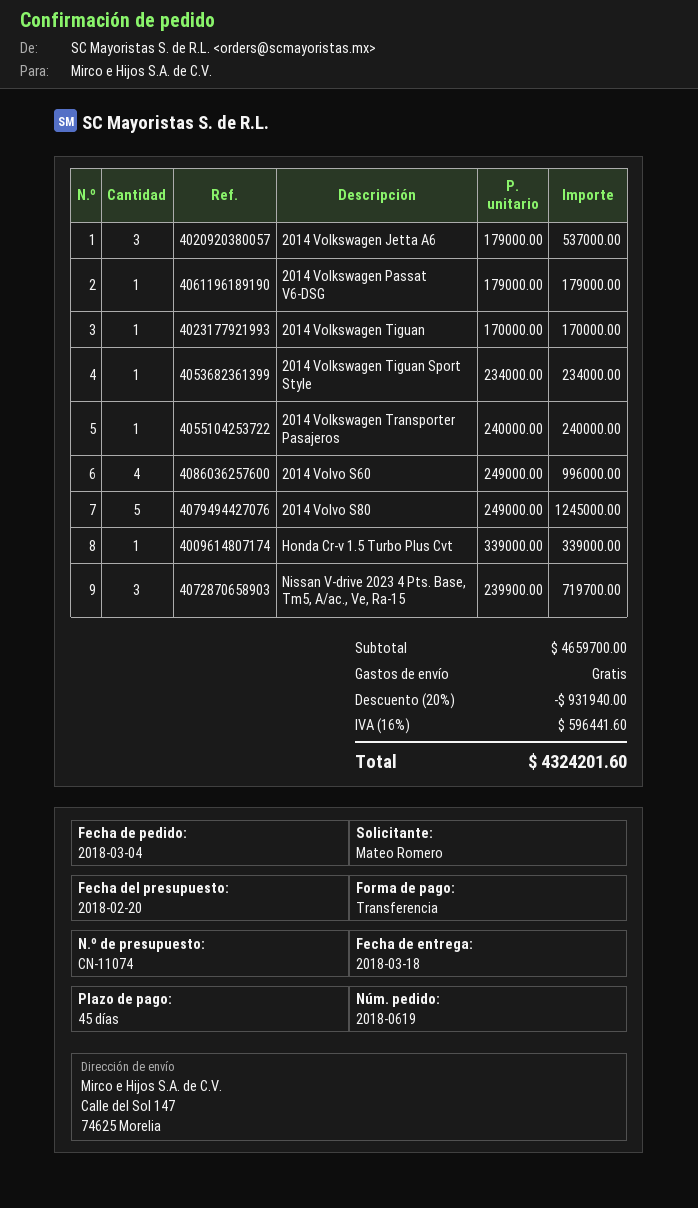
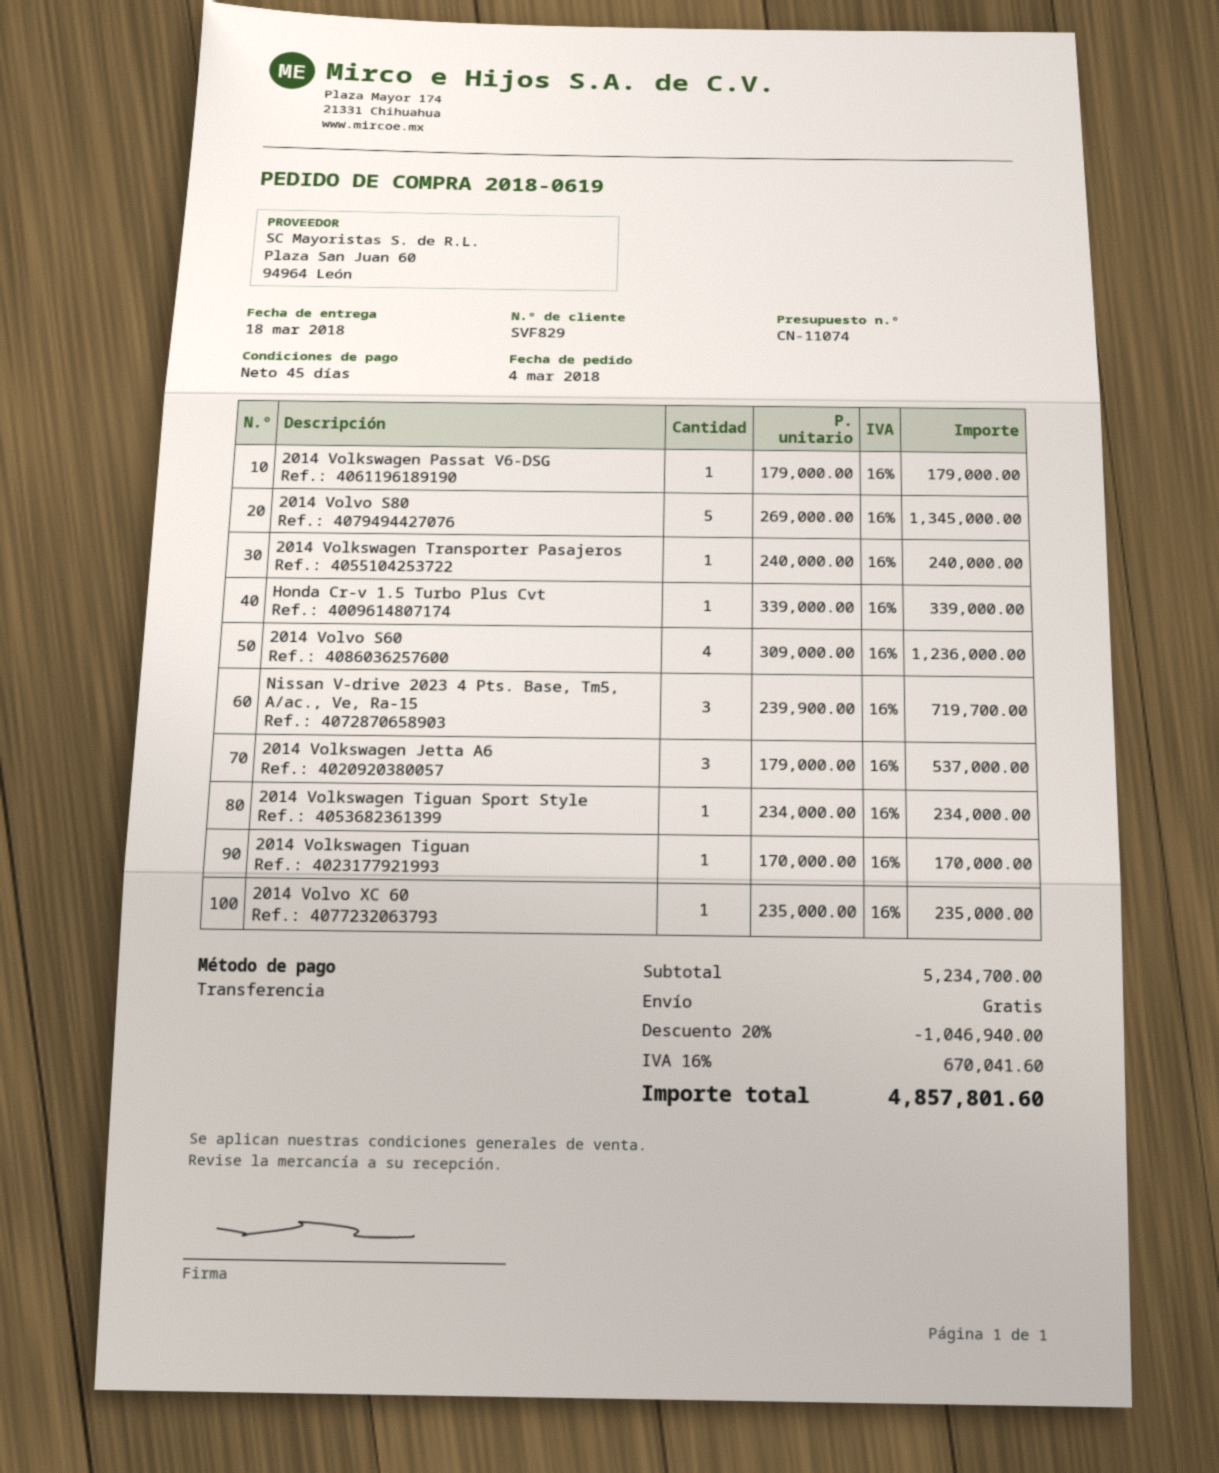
2014 Volvo S60: 4 x 249000.00 = 996000.00 -> 4 x 309000.00 = 1236000.00
2014 Volvo S80: 5 x 249000.00 = 1245000.00 -> 5 x 269000.00 = 1345000.00
2014 Volvo XC 60: none -> 1 x 235000.00 = 235000.00
subtotal: 4659700.00 -> 5234700.00
discount: 20% = 931940.00 -> 20% = 1046940.00
tax: 16% = 596441.60 -> 16% = 670041.60
total: 4324201.60 -> 4857801.60

